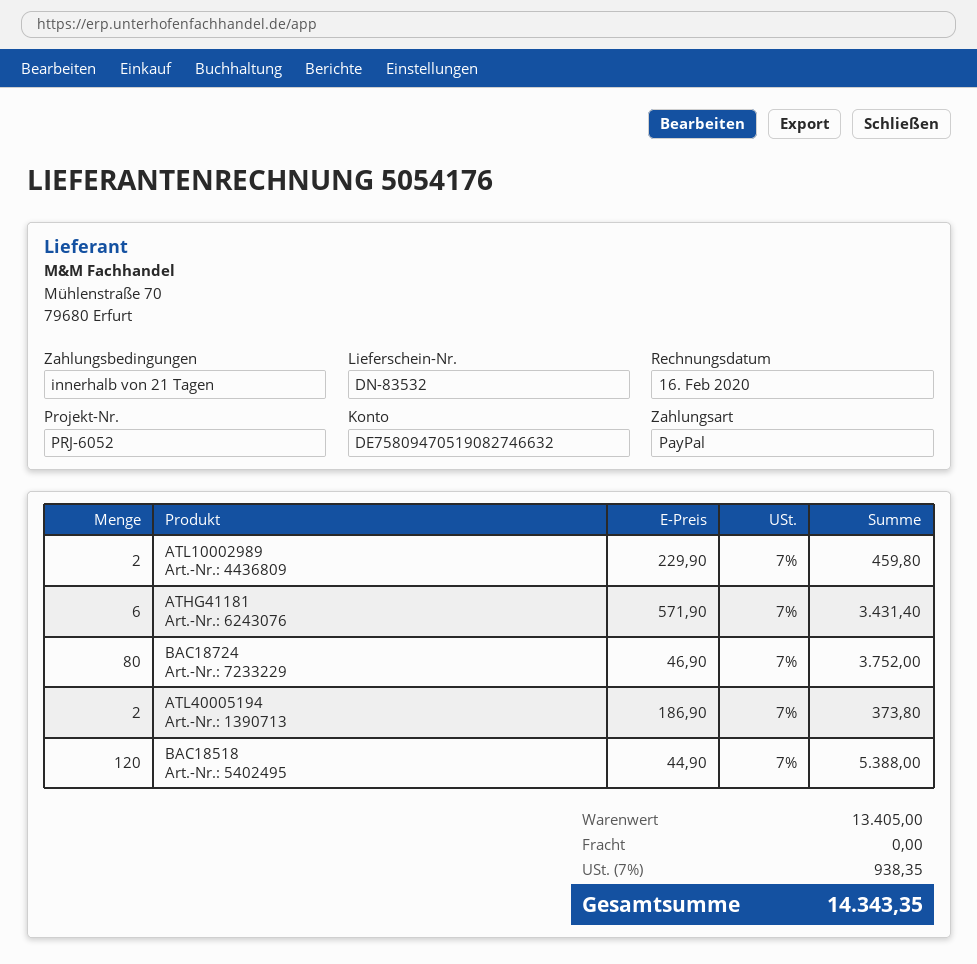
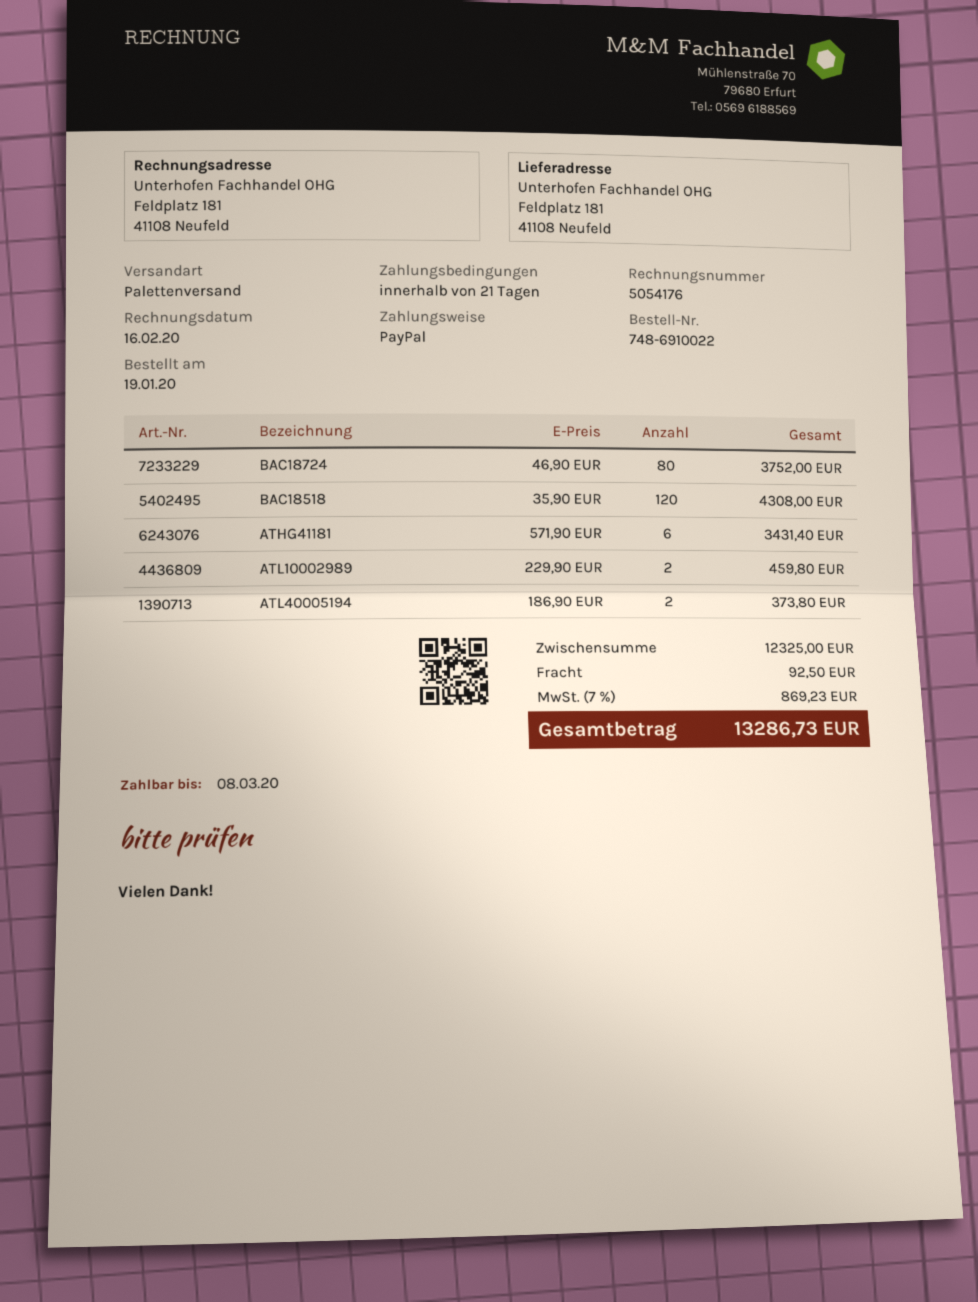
BAC18518: 120 x 44.90 = 5388.00 -> 120 x 35.90 = 4308.00
subtotal: 13405.00 -> 12325.00
shipping: 0.00 -> 92.50
tax: 7% = 938.35 -> 7% = 869.23
total: 14343.35 -> 13286.73

